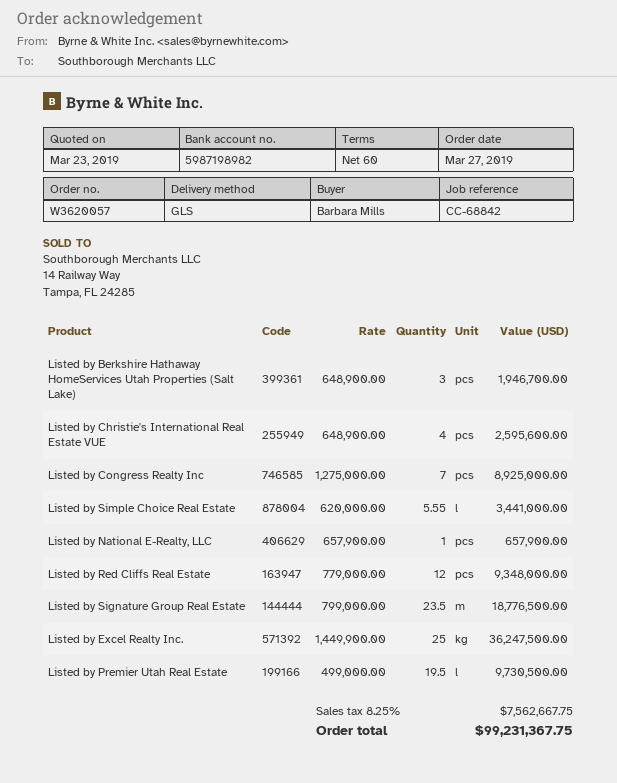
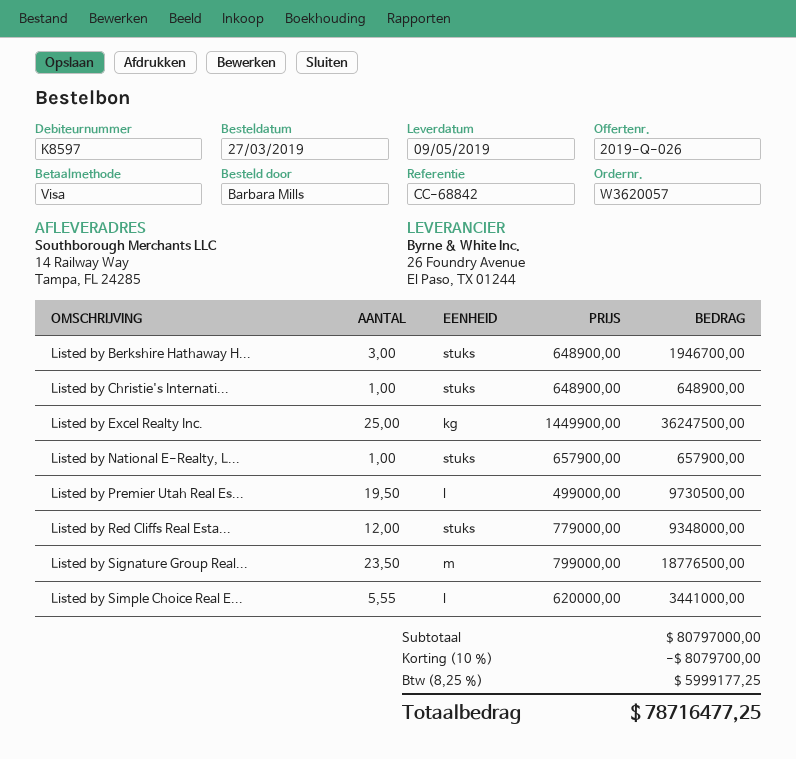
Listed by Christie's International Real Estate VUE: 4 x 648900.00 = 2595600.00 -> 1 x 648900.00 = 648900.00
Listed by Congress Realty Inc: 7 x 1275000.00 = 8925000.00 -> none
discount: none -> 10% = 8079700.00
tax: 8.25% = 7562667.75 -> 8.25% = 5999177.25
total: 99231367.75 -> 78716477.25

